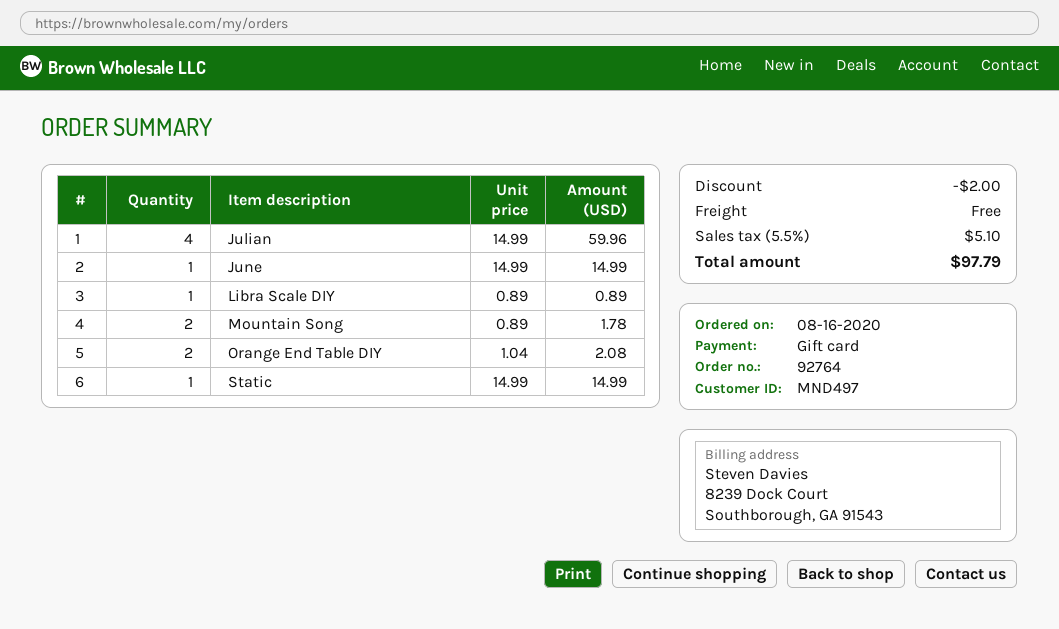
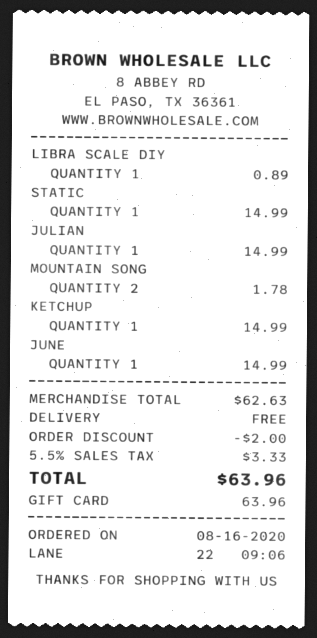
Julian: 4 for 59.96 -> 1 for 14.99
Orange End Table DIY: 2 for 2.08 -> none
KETCHUP: none -> 1 for 14.99
tax: 5.5% = 5.10 -> 5.5% = 3.33
total: 97.79 -> 63.96

